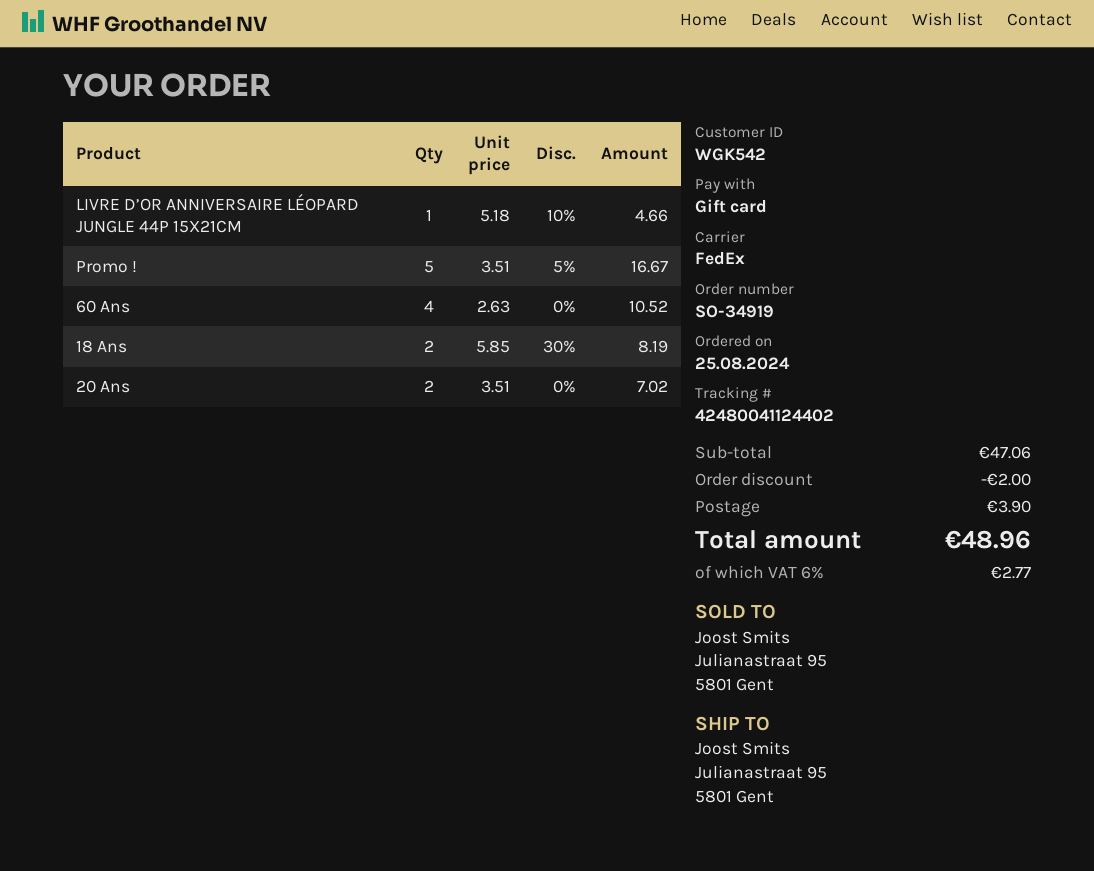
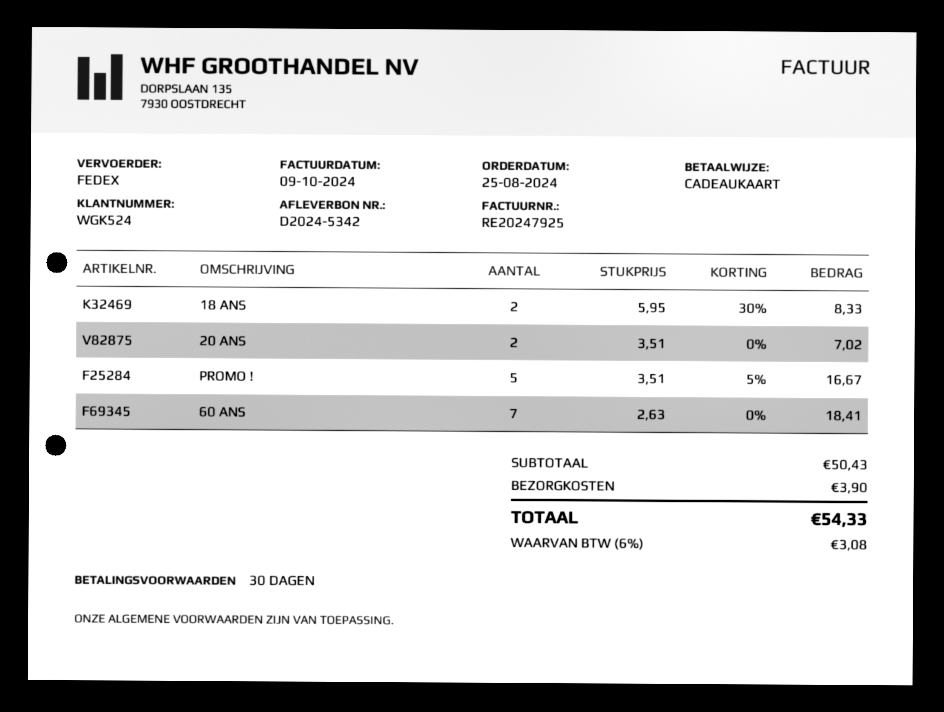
customer number: WGK542 -> WGK524
LIVRE D’OR ANNIVERSAIRE LÉOPARD JUNGLE 44P 15X21CM: 1 x 5.18 - 10% = 4.66 -> none
60 Ans: 4 x 2.63 = 10.52 -> 7 x 2.63 = 18.41
18 Ans: 2 x 5.85 - 30% = 8.19 -> 2 x 5.95 - 30% = 8.33
subtotal: 47.06 -> 50.43
discount: 2.00 -> none
tax: 6% = 2.77 -> 6% = 3.08
total: 48.96 -> 54.33

